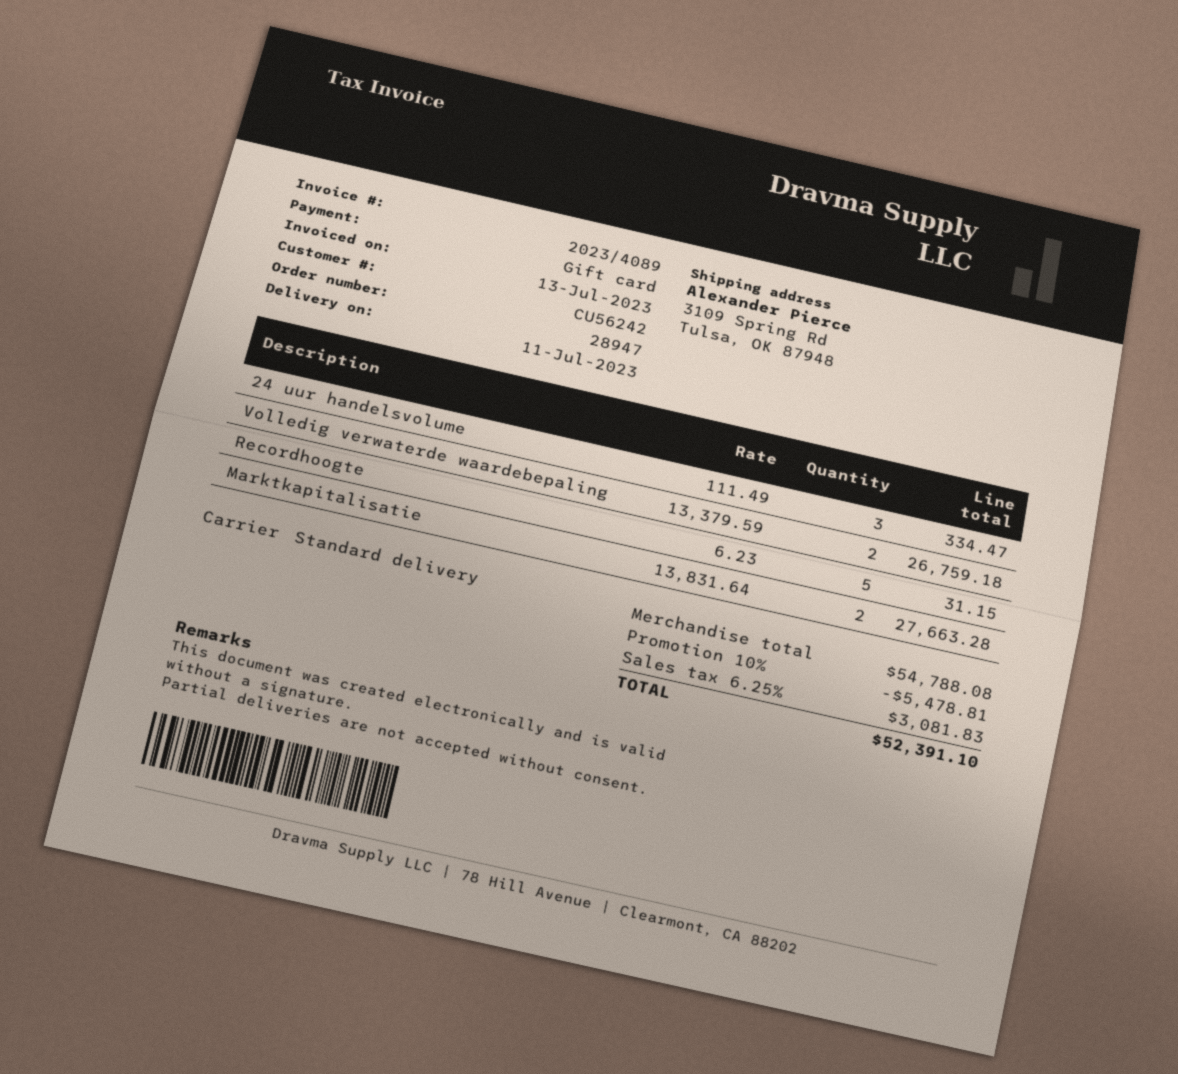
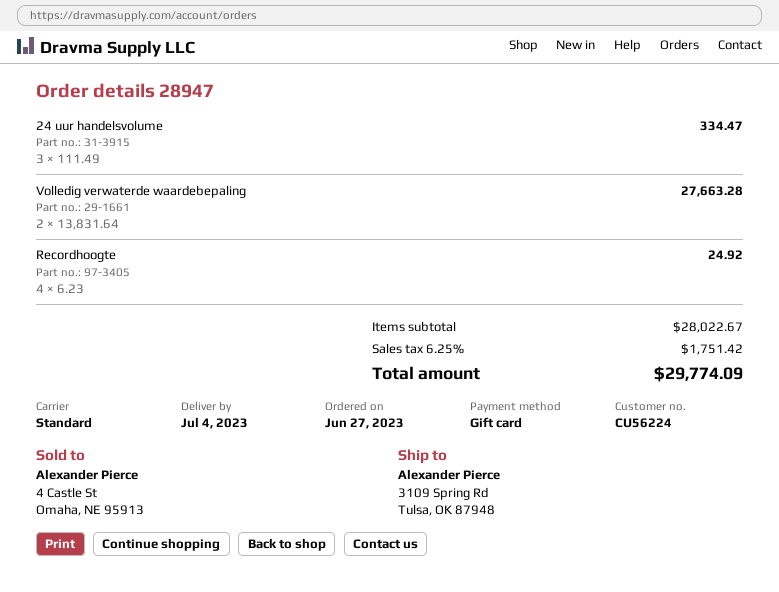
delivery date: 2023-07-11 -> 2023-07-04
customer number: CU56242 -> CU56224
Volledig verwaterde waardebepaling: 2 x 13379.59 = 26759.18 -> 2 x 13831.64 = 27663.28
Recordhoogte: 5 x 6.23 = 31.15 -> 4 x 6.23 = 24.92
Marktkapitalisatie: 2 x 13831.64 = 27663.28 -> none
subtotal: 54788.08 -> 28022.67
discount: 10% = 5478.81 -> none
tax: 6.25% = 3081.83 -> 6.25% = 1751.42
total: 52391.10 -> 29774.09

